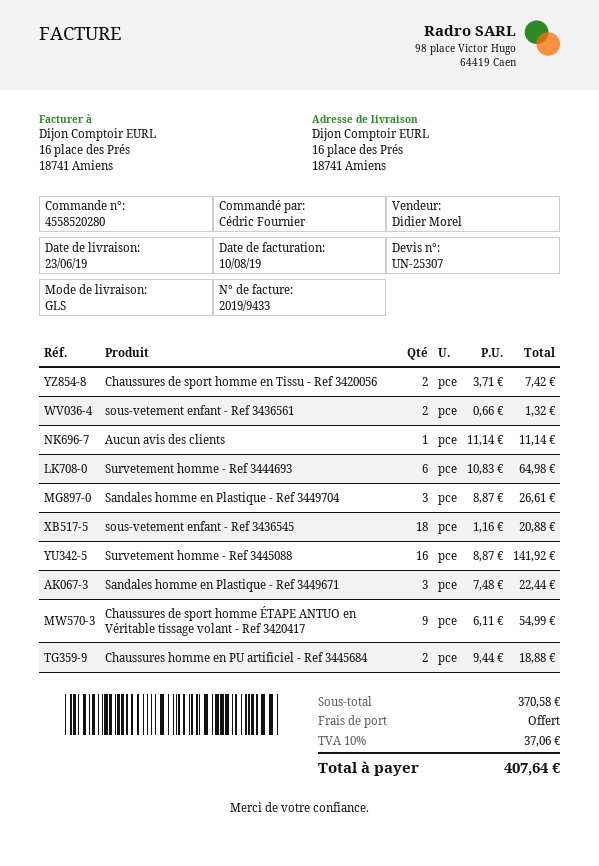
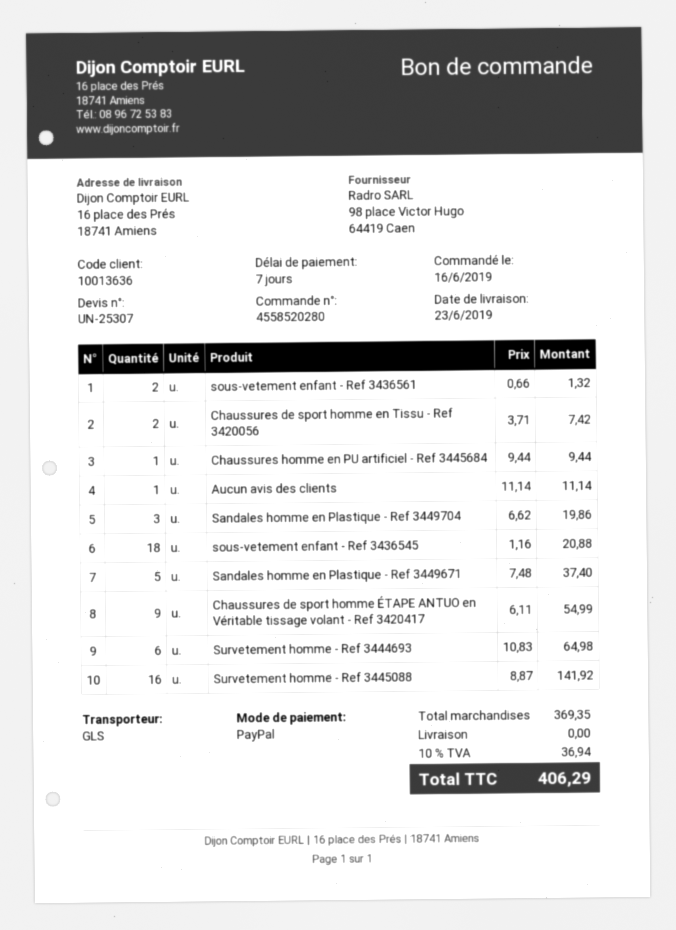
Sandales homme en Plastique - Ref 3449704: 3 x 8.87 = 26.61 -> 3 x 6.62 = 19.86
Sandales homme en Plastique - Ref 3449671: 3 x 7.48 = 22.44 -> 5 x 7.48 = 37.40
Chaussures homme en PU artificiel - Ref 3445684: 2 x 9.44 = 18.88 -> 1 x 9.44 = 9.44
subtotal: 370.58 -> 369.35
tax: 10% = 37.06 -> 10% = 36.94
total: 407.64 -> 406.29

